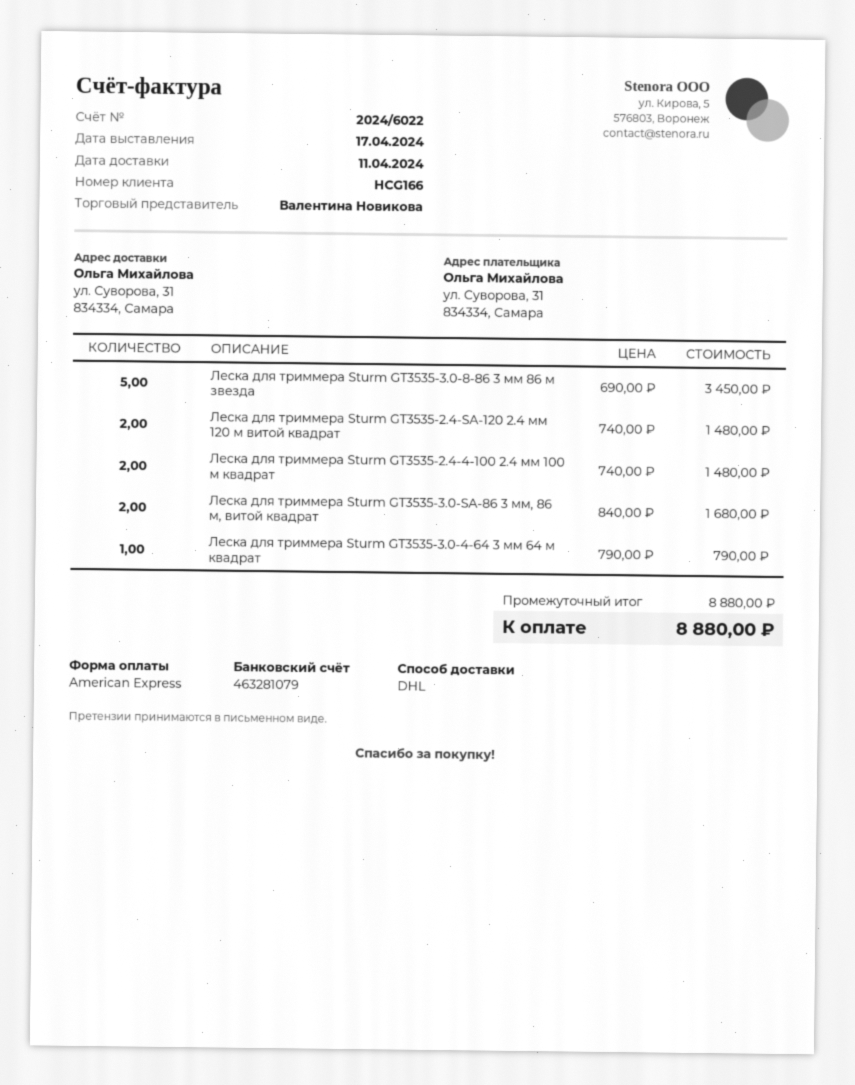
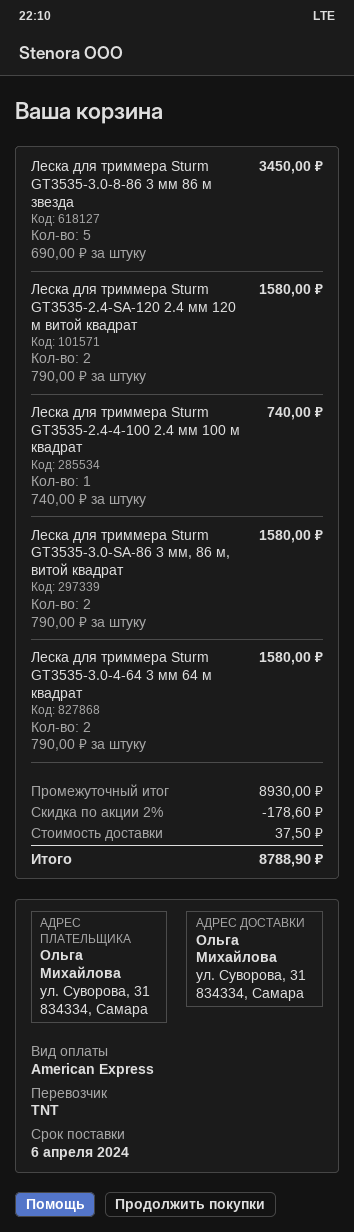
delivery date: 2024-04-11 -> 2024-04-06
shipping method: DHL -> TNT
Леска для триммера Sturm GT3535-2.4-SA-120 2.4 мм 120 м витой квадрат: 2 x 740.00 = 1480.00 -> 2 x 790.00 = 1580.00
Леска для триммера Sturm GT3535-2.4-4-100 2.4 мм 100 м квадрат: 2 x 740.00 = 1480.00 -> 1 x 740.00 = 740.00
Леска для триммера Sturm GT3535-3.0-SA-86 3 мм, 86 м, витой квадрат: 2 x 840.00 = 1680.00 -> 2 x 790.00 = 1580.00
Леска для триммера Sturm GT3535-3.0-4-64 3 мм 64 м квадрат: 1 x 790.00 = 790.00 -> 2 x 790.00 = 1580.00
subtotal: 8880.00 -> 8930.00
discount: none -> 2% = 178.60
shipping: none -> 37.50
total: 8880.00 -> 8788.90

